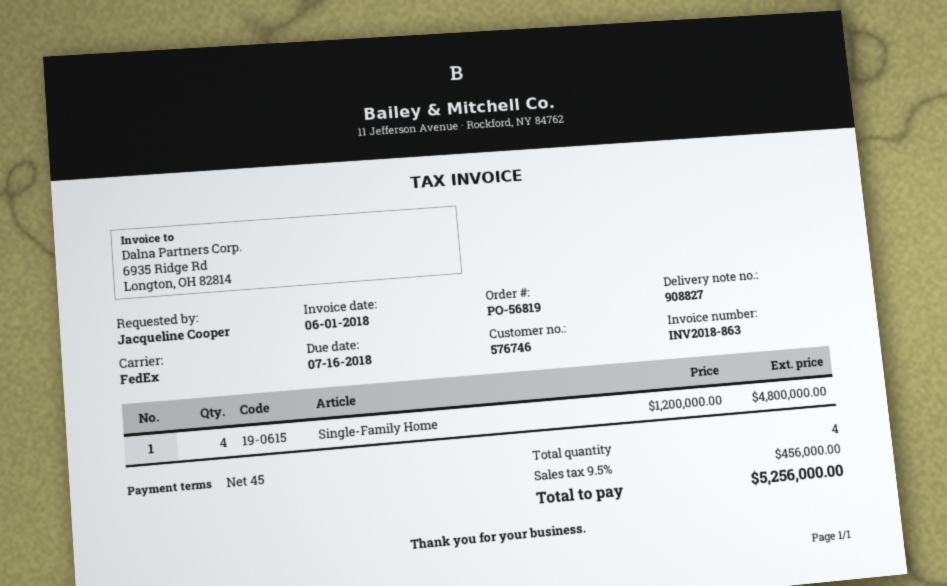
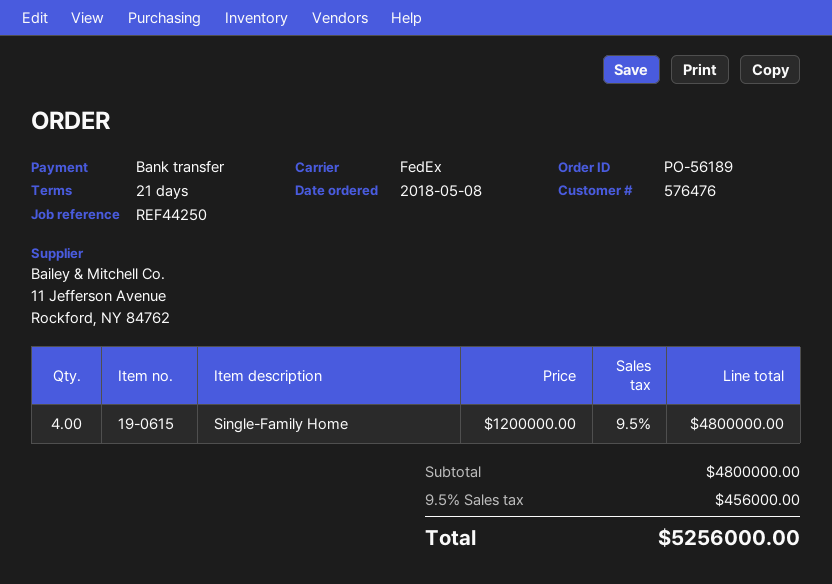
order number: PO-56819 -> PO-56189
payment terms: 45 days -> 21 days
customer number: 576746 -> 576476

